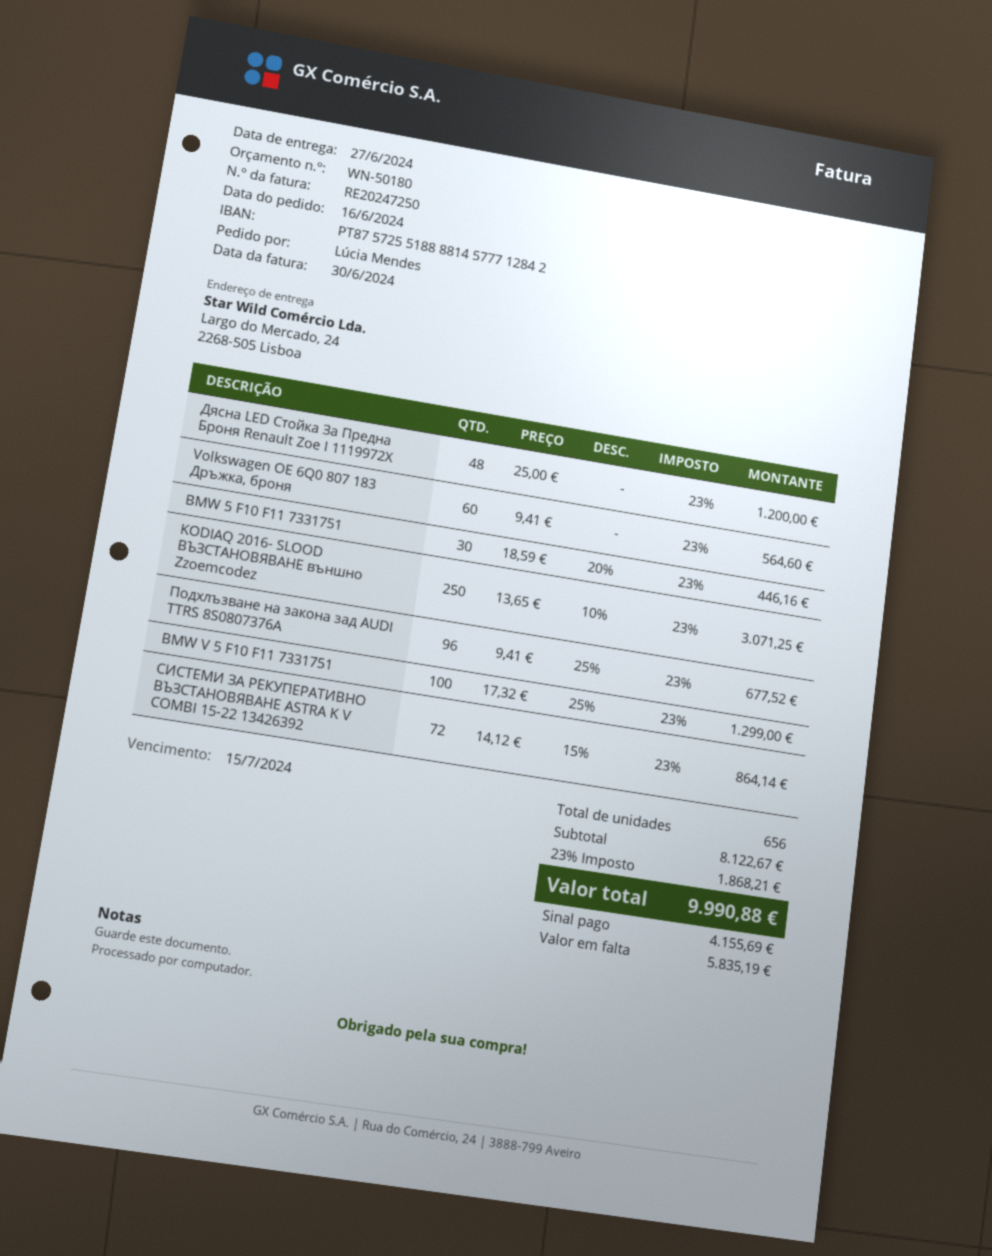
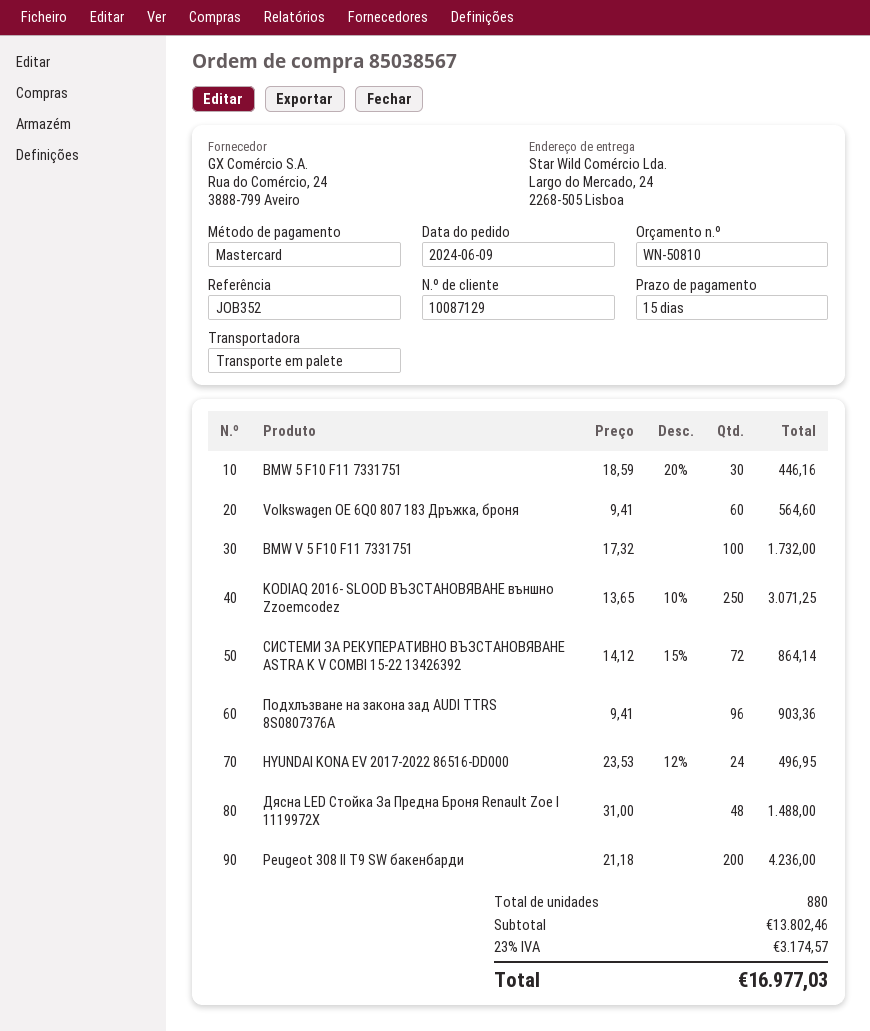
quote number: WN-50180 -> WN-50810
order date: 2024-06-16 -> 2024-06-09
Дясна LED Стойка За Предна Броня Renault Zoe I 1119972X: 48 x 25.00 = 1200.00 -> 48 x 31.00 = 1488.00
Подхлъзване на закона зад AUDI TTRS 8S0807376A: 96 x 9.41 - 25% = 677.52 -> 96 x 9.41 = 903.36
BMW V 5 F10 F11 7331751: 100 x 17.32 - 25% = 1299.00 -> 100 x 17.32 = 1732.00
HYUNDAI KONA EV 2017-2022 86516-DD000: none -> 24 x 23.53 - 12% = 496.95
Peugeot 308 II T9 SW бакенбарди: none -> 200 x 21.18 = 4236.00
total quantity: 656 -> 880
subtotal: 8122.67 -> 13802.46
tax: 23% = 1868.21 -> 23% = 3174.57
total: 9990.88 -> 16977.03

